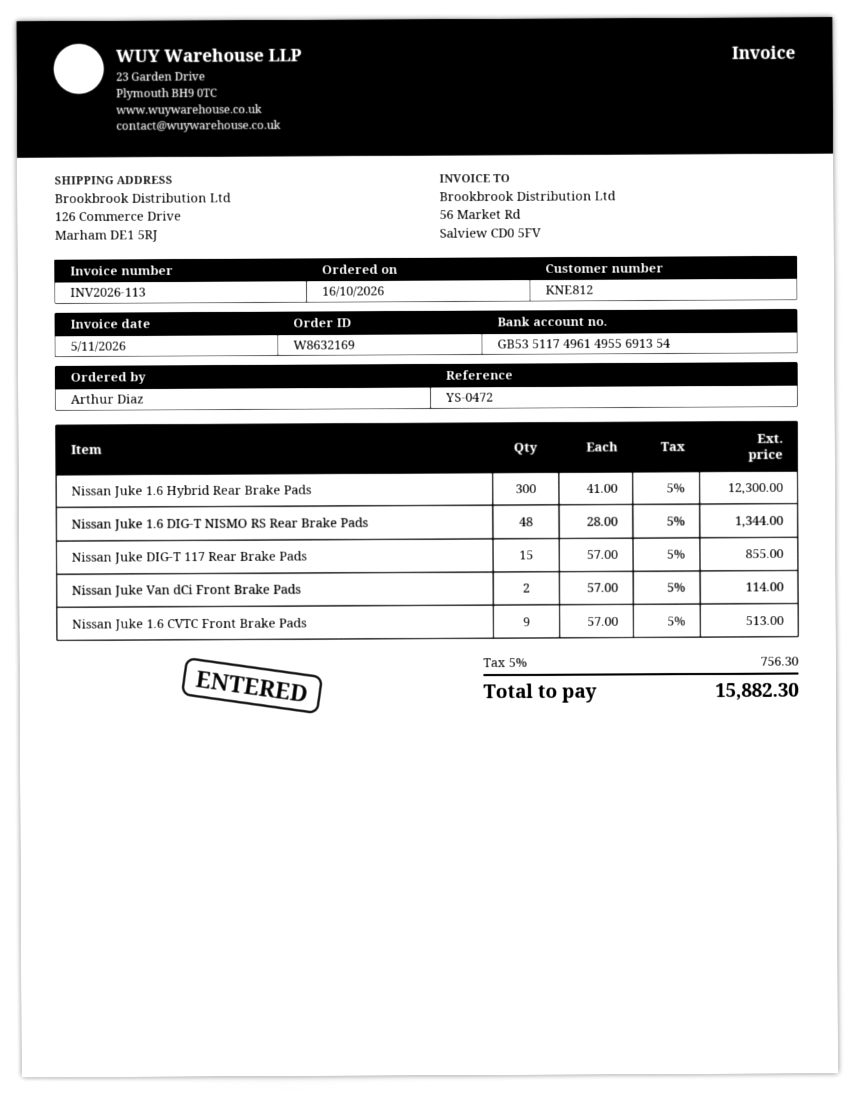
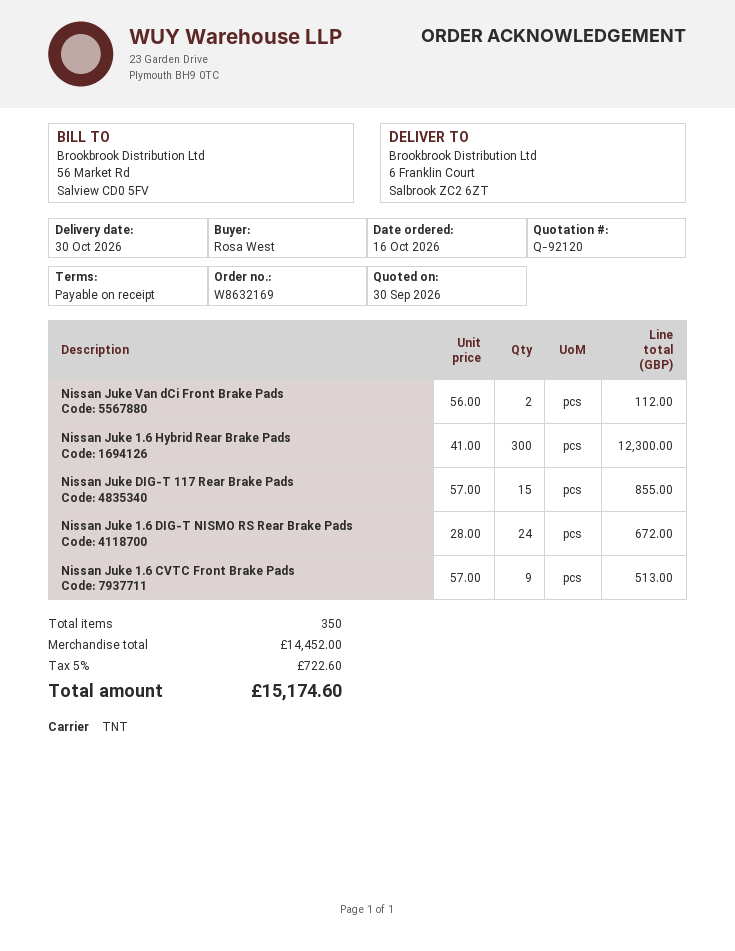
ordered by: Arthur Diaz -> Rosa West
ship to: 126 Commerce Drive, Marham DE1 5RJ -> 6 Franklin Court, Salbrook ZC2 6ZT
Nissan Juke 1.6 DIG-T NISMO RS Rear Brake Pads: 48 x 28.00 = 1344.00 -> 24 x 28.00 = 672.00
Nissan Juke Van dCi Front Brake Pads: 2 x 57.00 = 114.00 -> 2 x 56.00 = 112.00
tax: 5% = 756.30 -> 5% = 722.60
total: 15882.30 -> 15174.60

